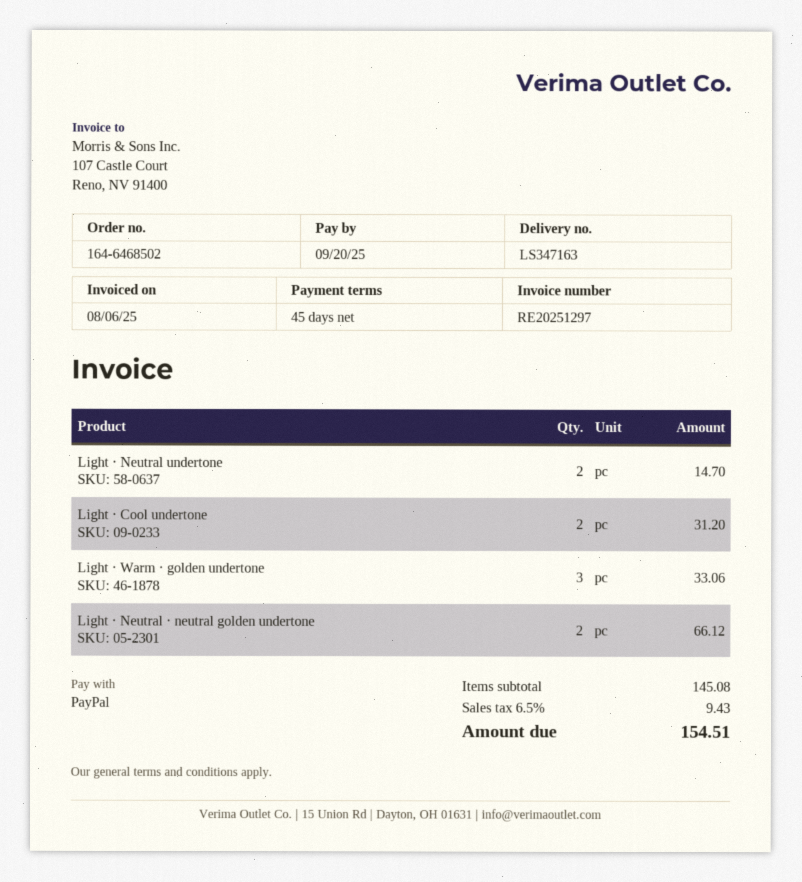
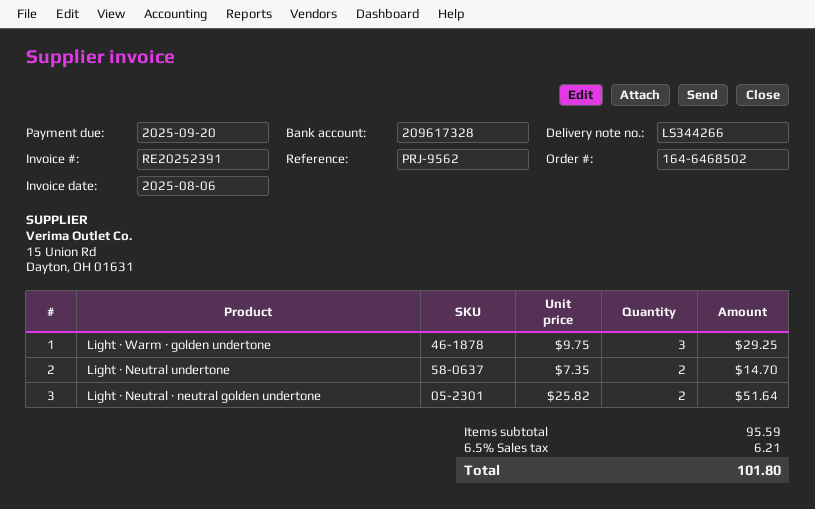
delivery note number: LS347163 -> LS344266
invoice number: RE20251297 -> RE20252391
Light · Cool undertone: 2 for 31.20 -> none
Light · Warm · golden undertone: 3 for 33.06 -> 3 for 29.25
Light · Neutral · neutral golden undertone: 2 for 66.12 -> 2 for 51.64
subtotal: 145.08 -> 95.59
tax: 6.5% = 9.43 -> 6.5% = 6.21
total: 154.51 -> 101.80

